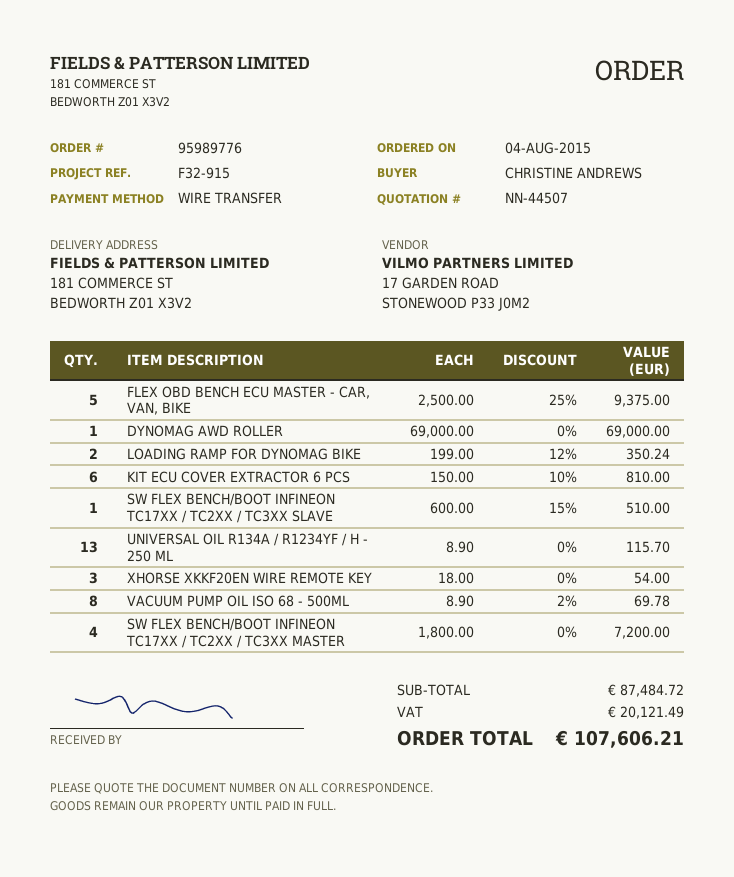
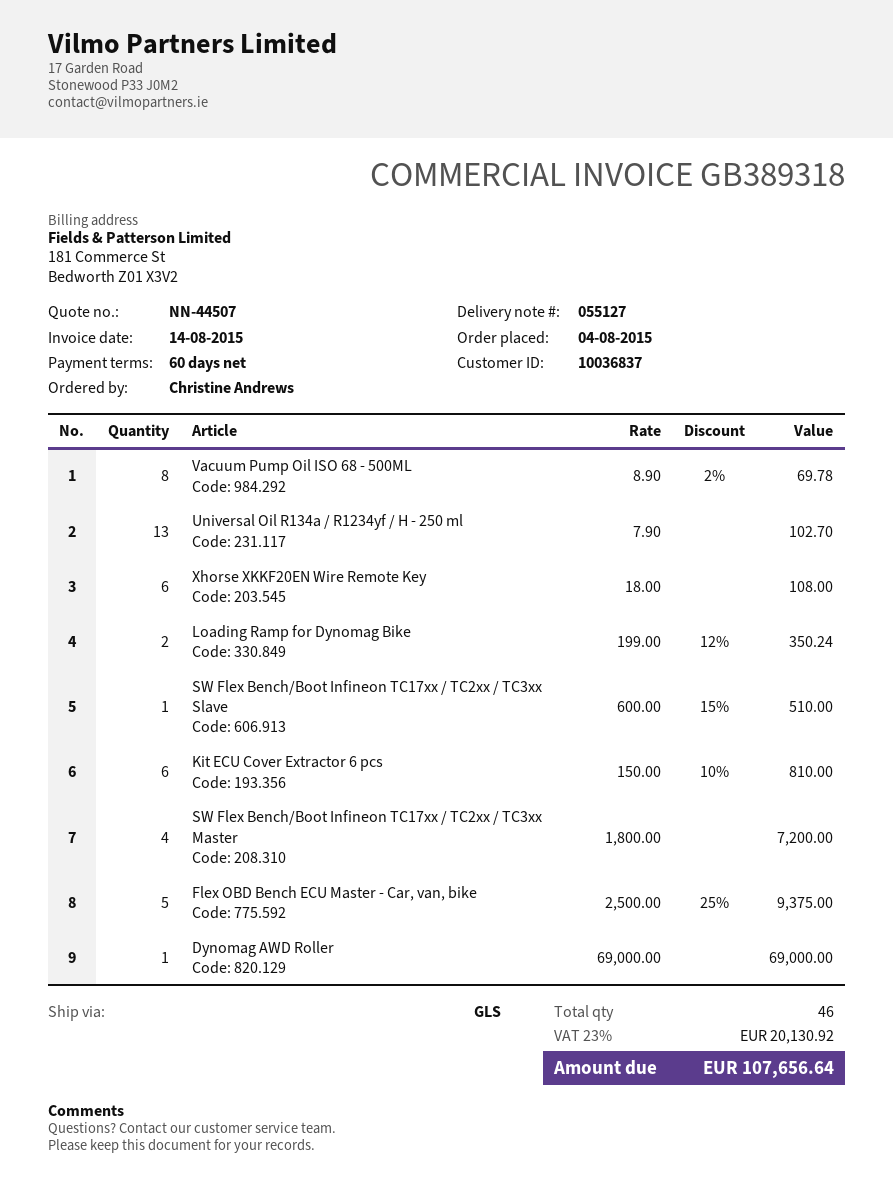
UNIVERSAL OIL R134A / R1234YF / H - 250 ML: 13 x 8.90 = 115.70 -> 13 x 7.90 = 102.70
XHORSE XKKF20EN WIRE REMOTE KEY: 3 x 18.00 = 54.00 -> 6 x 18.00 = 108.00
tax: 20121.49 -> 20130.92
total: 107606.21 -> 107656.64

